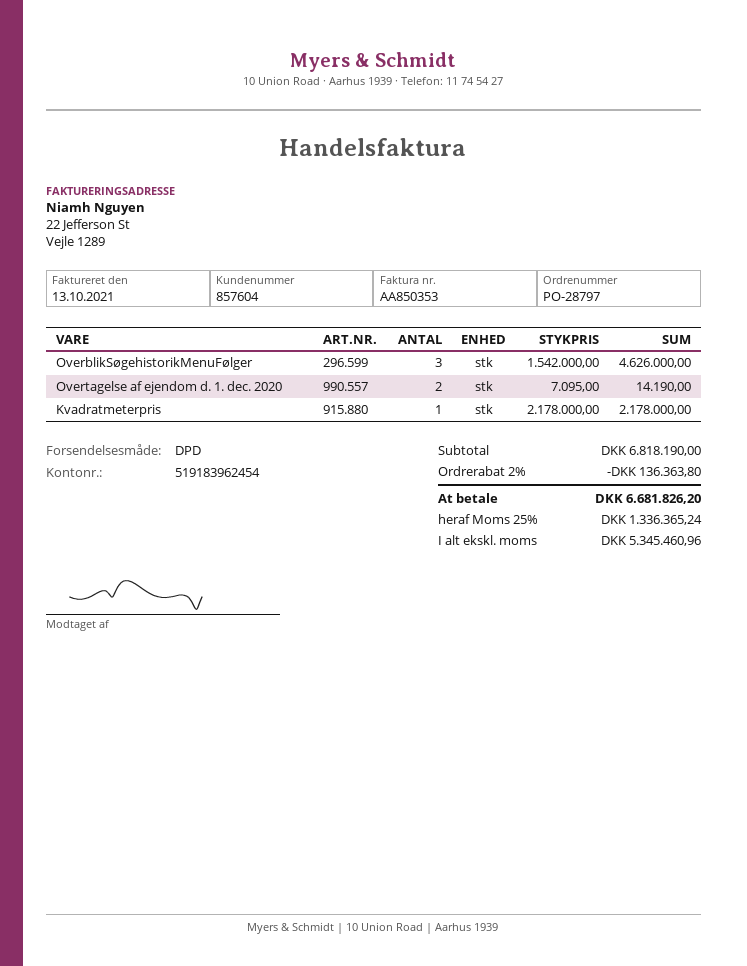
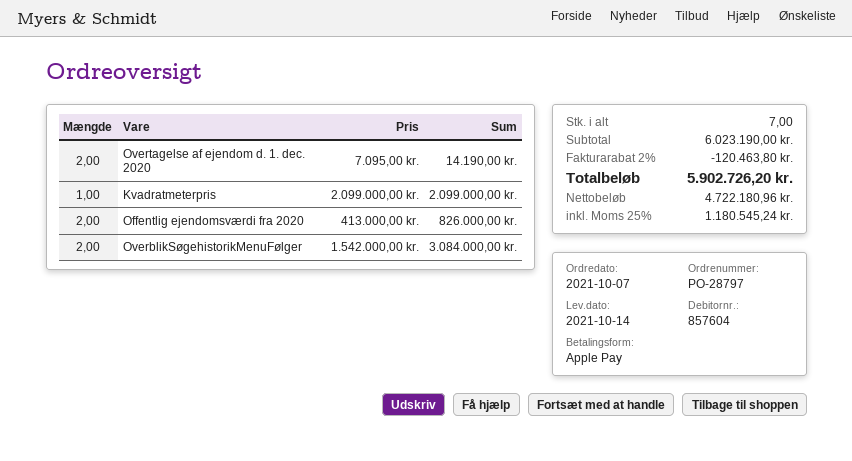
OverblikSøgehistorikMenuFølger: 3 x 1542000.00 = 4626000.00 -> 2 x 1542000.00 = 3084000.00
Kvadratmeterpris: 1 x 2178000.00 = 2178000.00 -> 1 x 2099000.00 = 2099000.00
Offentlig ejendomsværdi fra 2020: none -> 2 x 413000.00 = 826000.00
subtotal: 6818190.00 -> 6023190.00
discount: 2% = 136363.80 -> 2% = 120463.80
net: 5345460.96 -> 4722180.96
tax: 25% = 1336365.24 -> 25% = 1180545.24
total: 6681826.20 -> 5902726.20

